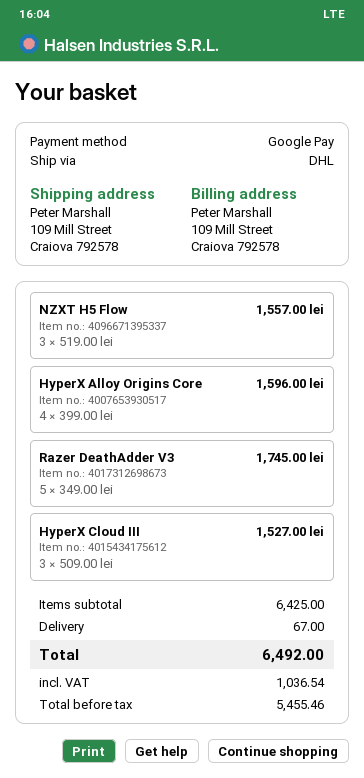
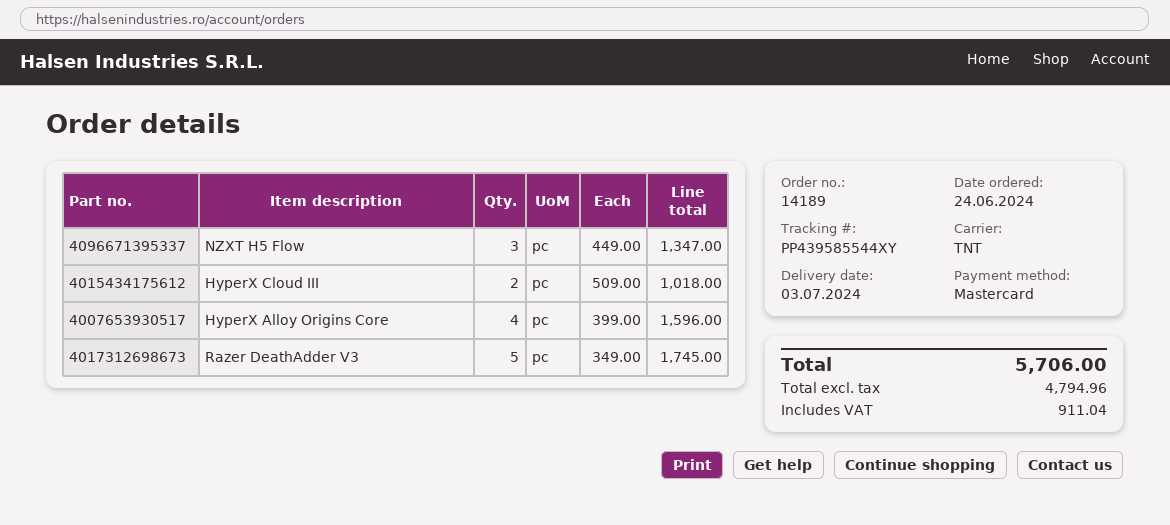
payment method: Google Pay -> Mastercard
shipping method: DHL -> TNT
NZXT H5 Flow: 3 x 519.00 = 1557.00 -> 3 x 449.00 = 1347.00
HyperX Cloud III: 3 x 509.00 = 1527.00 -> 2 x 509.00 = 1018.00
shipping: 67.00 -> none
net: 5455.46 -> 4794.96
tax: 1036.54 -> 911.04
total: 6492.00 -> 5706.00

